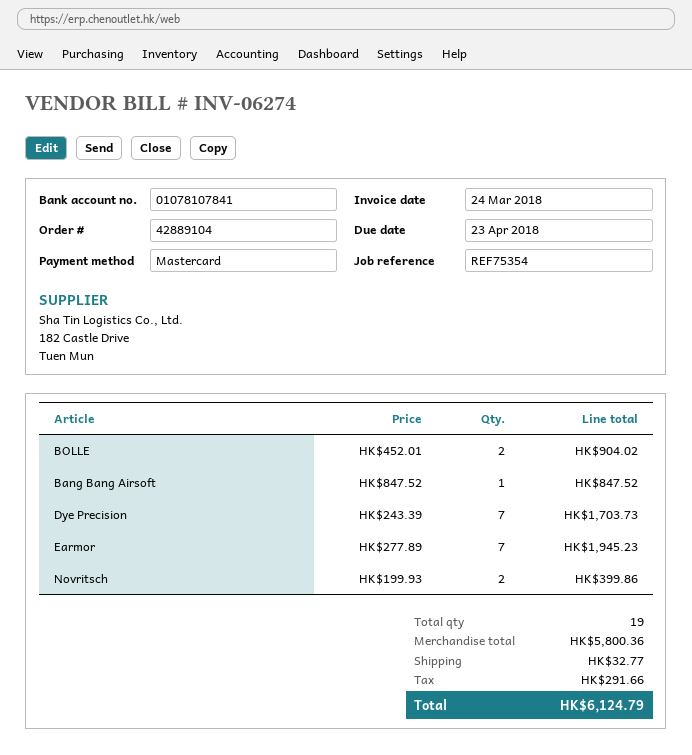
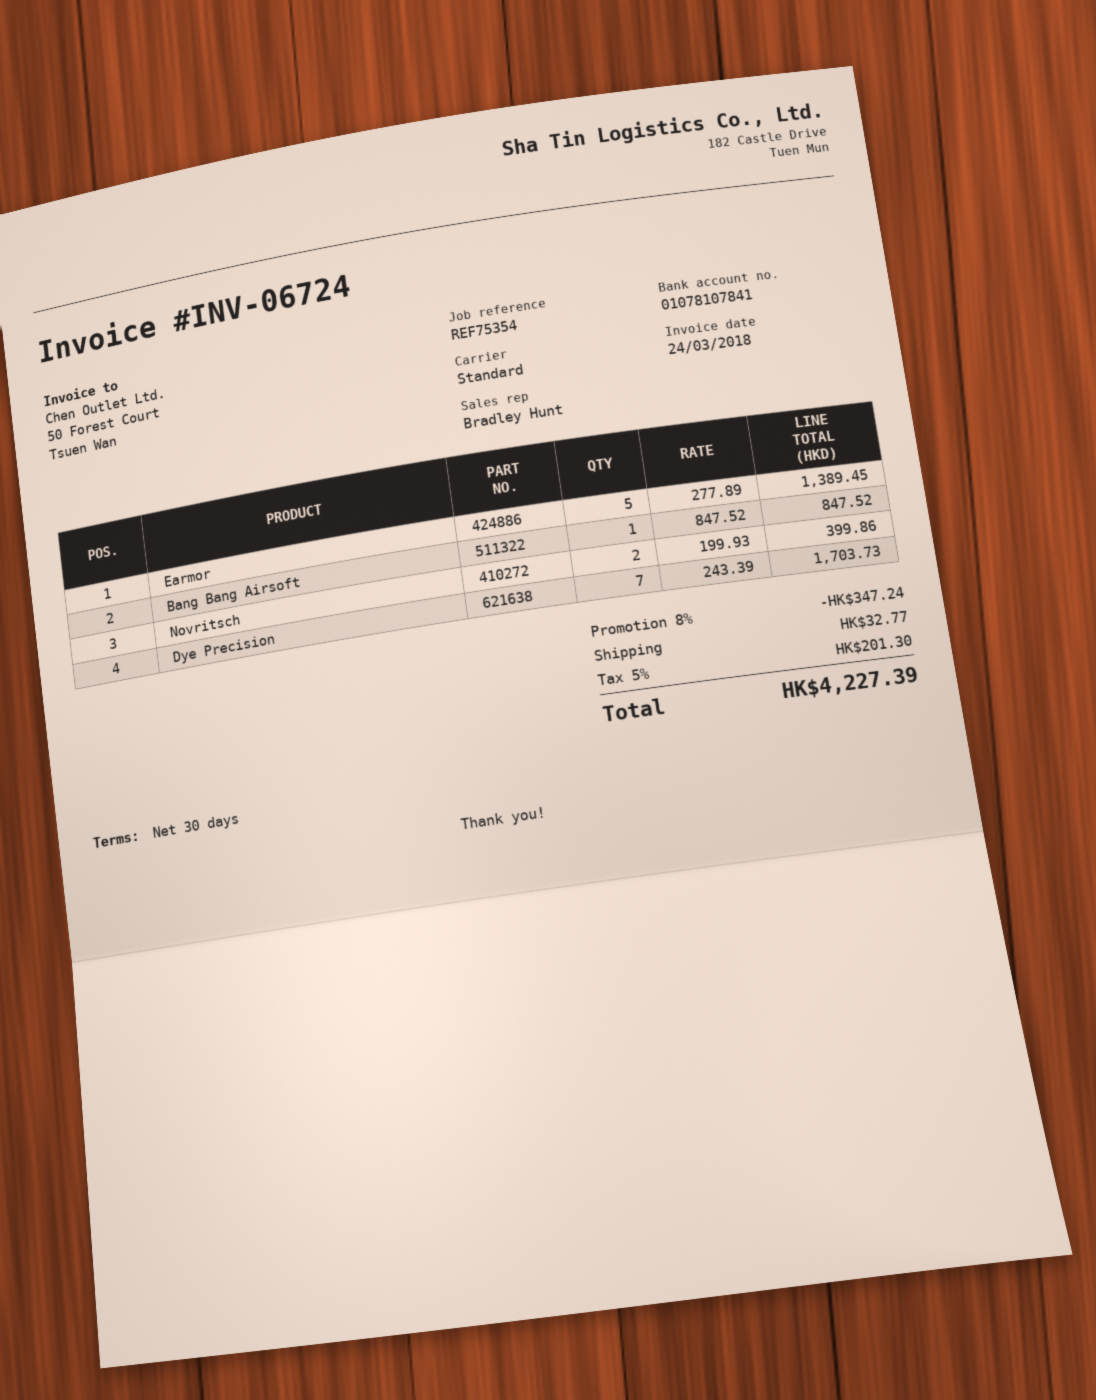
invoice number: INV-06274 -> INV-06724
BOLLE: 2 x 452.01 = 904.02 -> none
Earmor: 7 x 277.89 = 1945.23 -> 5 x 277.89 = 1389.45
discount: none -> 8% = 347.24
tax: 291.66 -> 201.30
total: 6124.79 -> 4227.39

